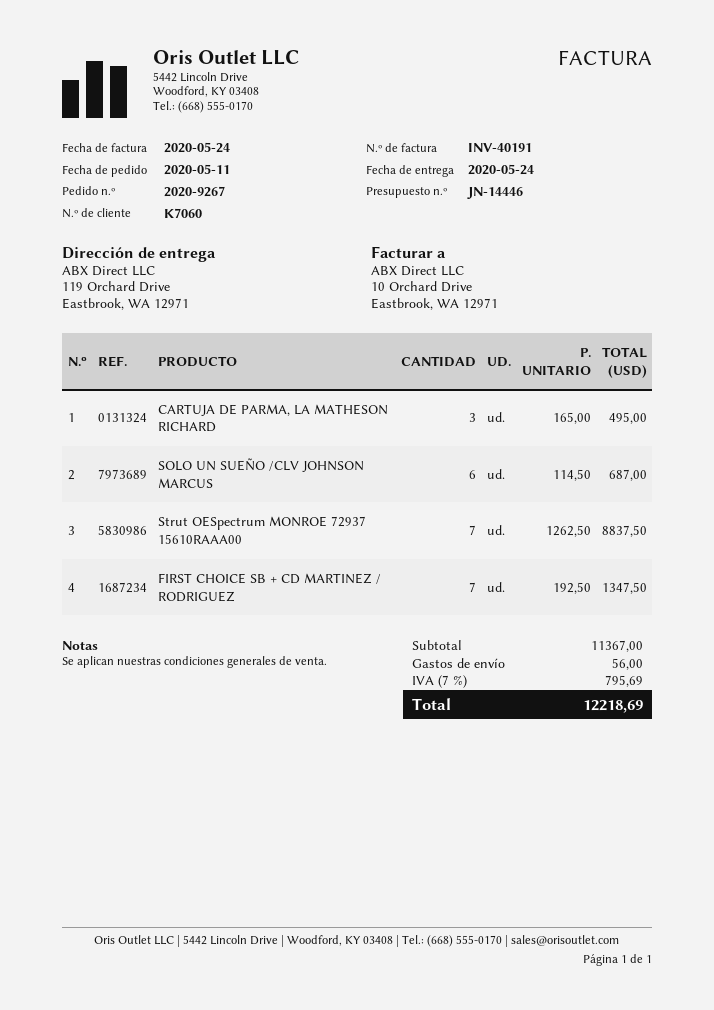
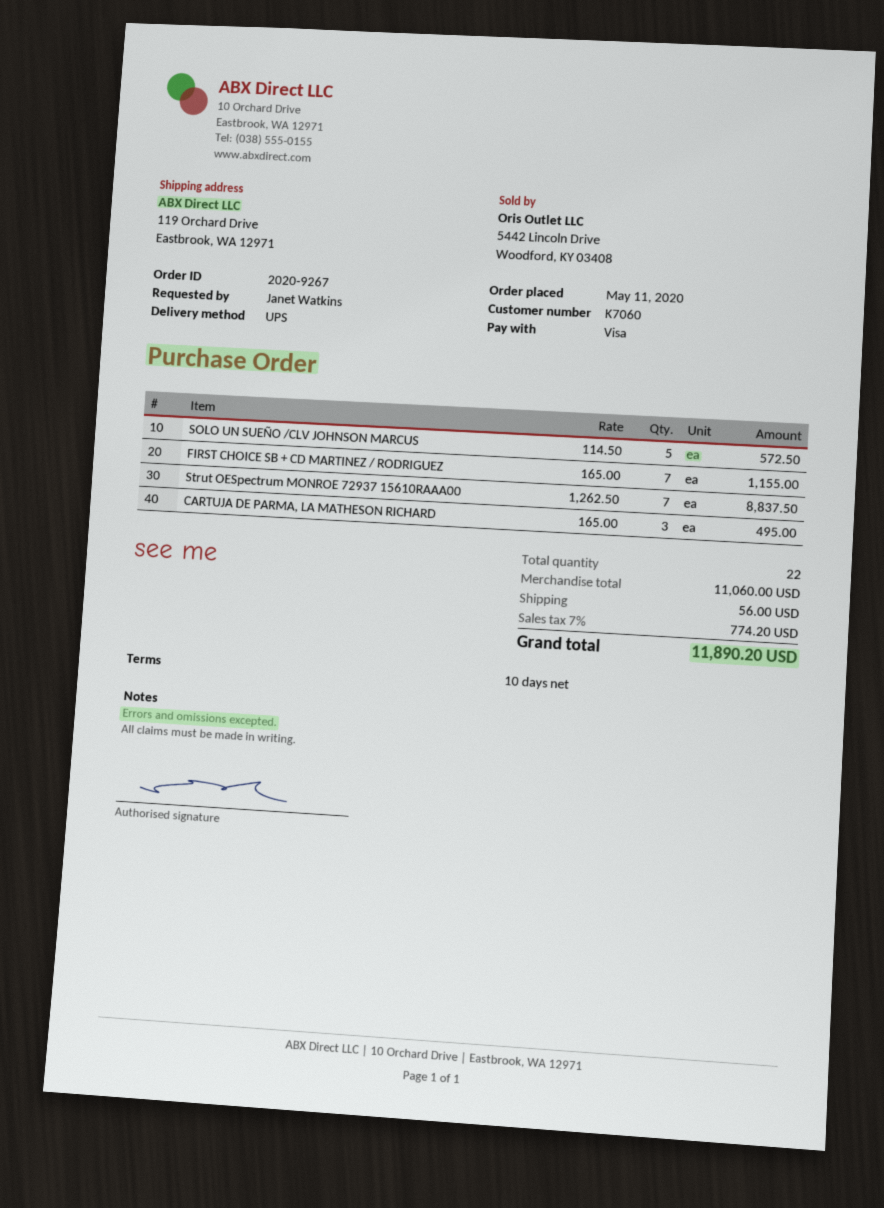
SOLO UN SUEÑO /CLV JOHNSON MARCUS: 6 x 114.50 = 687.00 -> 5 x 114.50 = 572.50
FIRST CHOICE SB + CD MARTINEZ / RODRIGUEZ: 7 x 192.50 = 1347.50 -> 7 x 165.00 = 1155.00
subtotal: 11367.00 -> 11060.00
tax: 7% = 795.69 -> 7% = 774.20
total: 12218.69 -> 11890.20

